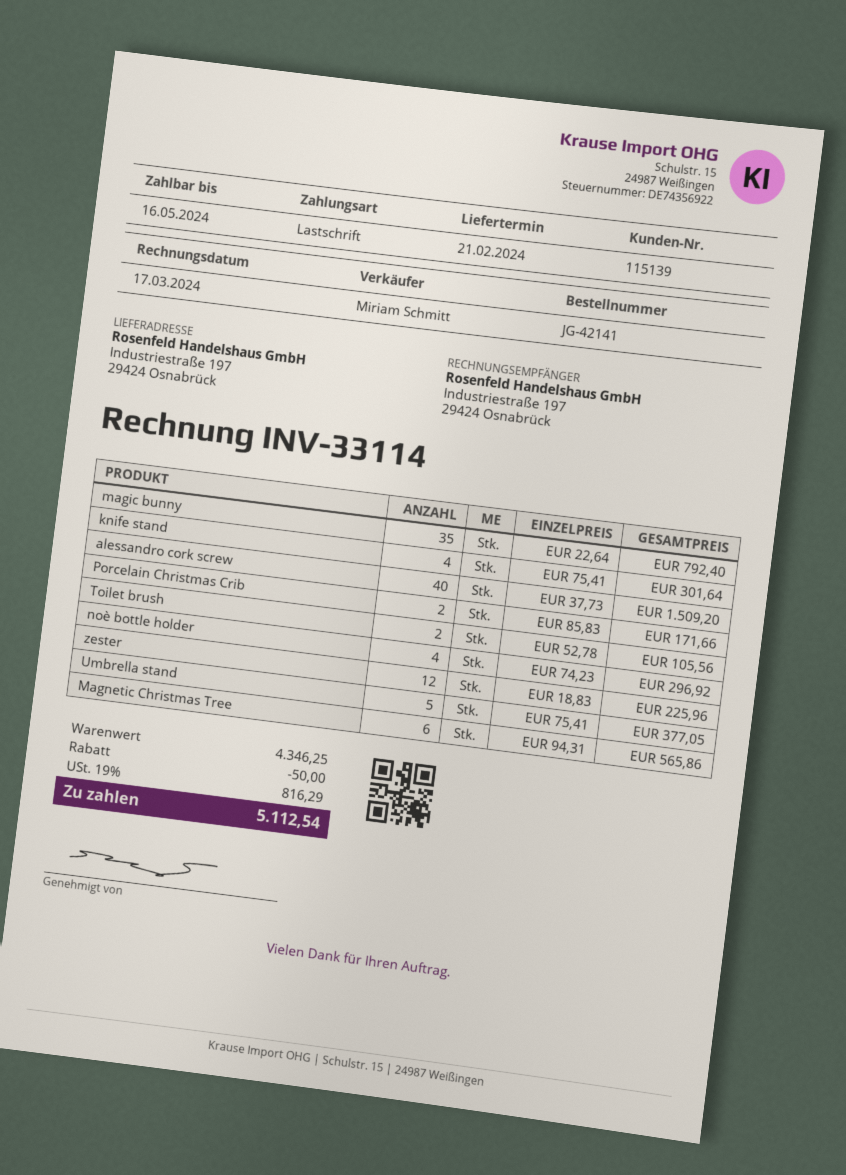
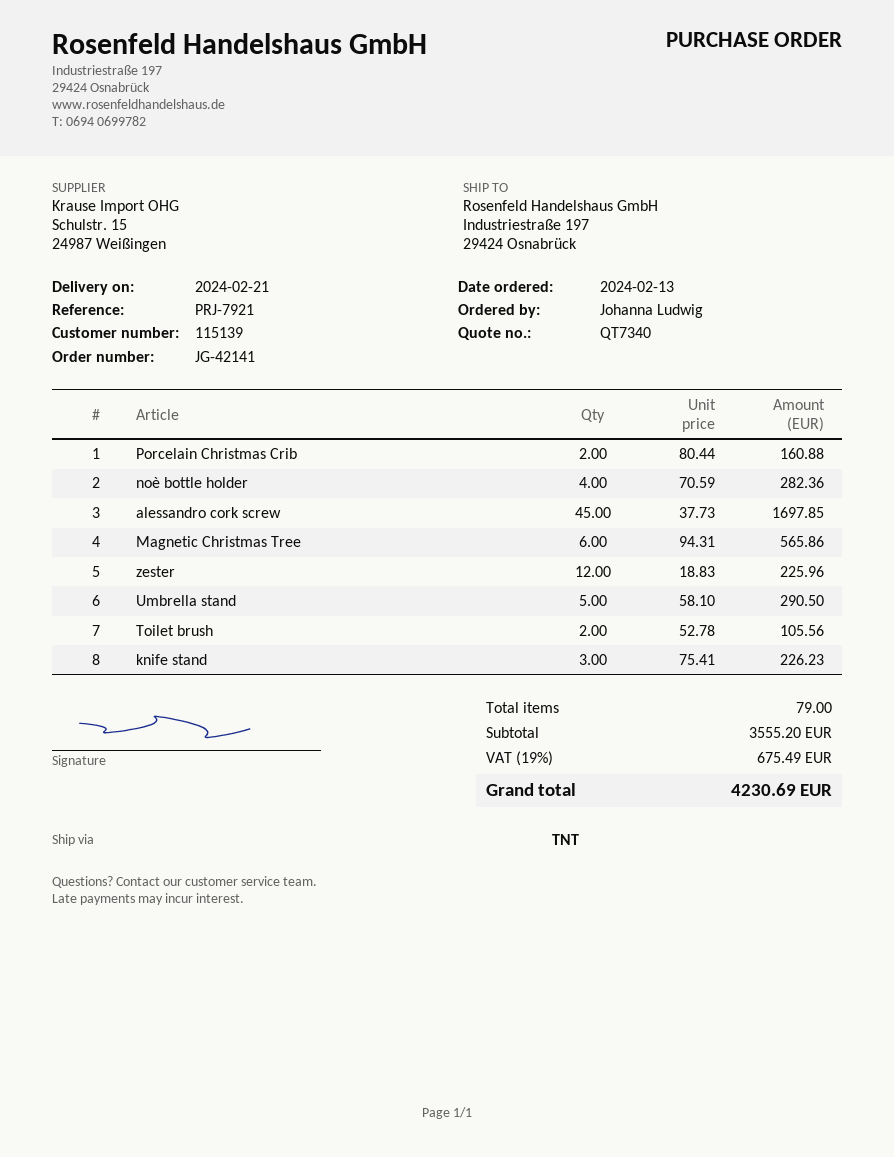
magic bunny: 35 x 22.64 = 792.40 -> none
knife stand: 4 x 75.41 = 301.64 -> 3 x 75.41 = 226.23
alessandro cork screw: 40 x 37.73 = 1509.20 -> 45 x 37.73 = 1697.85
Porcelain Christmas Crib: 2 x 85.83 = 171.66 -> 2 x 80.44 = 160.88
noè bottle holder: 4 x 74.23 = 296.92 -> 4 x 70.59 = 282.36
Umbrella stand: 5 x 75.41 = 377.05 -> 5 x 58.10 = 290.50
subtotal: 4346.25 -> 3555.20
discount: 50.00 -> none
tax: 19% = 816.29 -> 19% = 675.49
total: 5112.54 -> 4230.69

